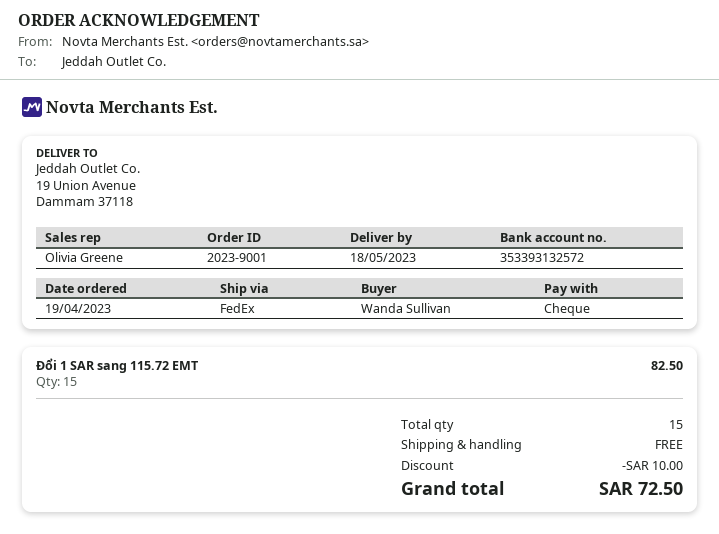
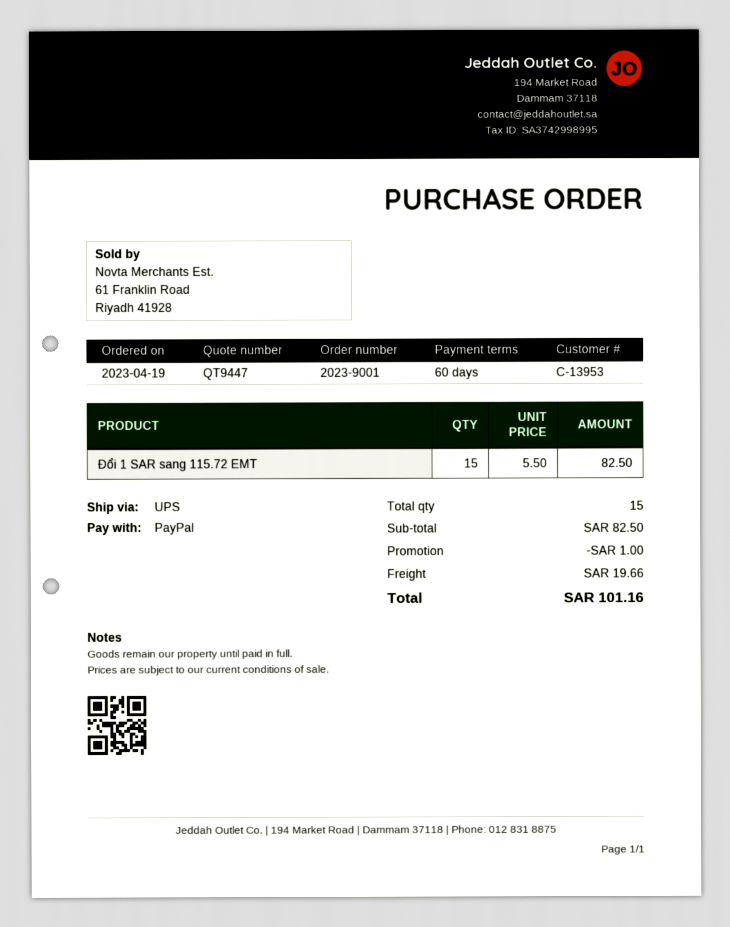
payment method: cheque -> PayPal
shipping method: FedEx -> UPS
discount: 10.00 -> 1.00
shipping: 0.00 -> 19.66
total: 72.50 -> 101.16

